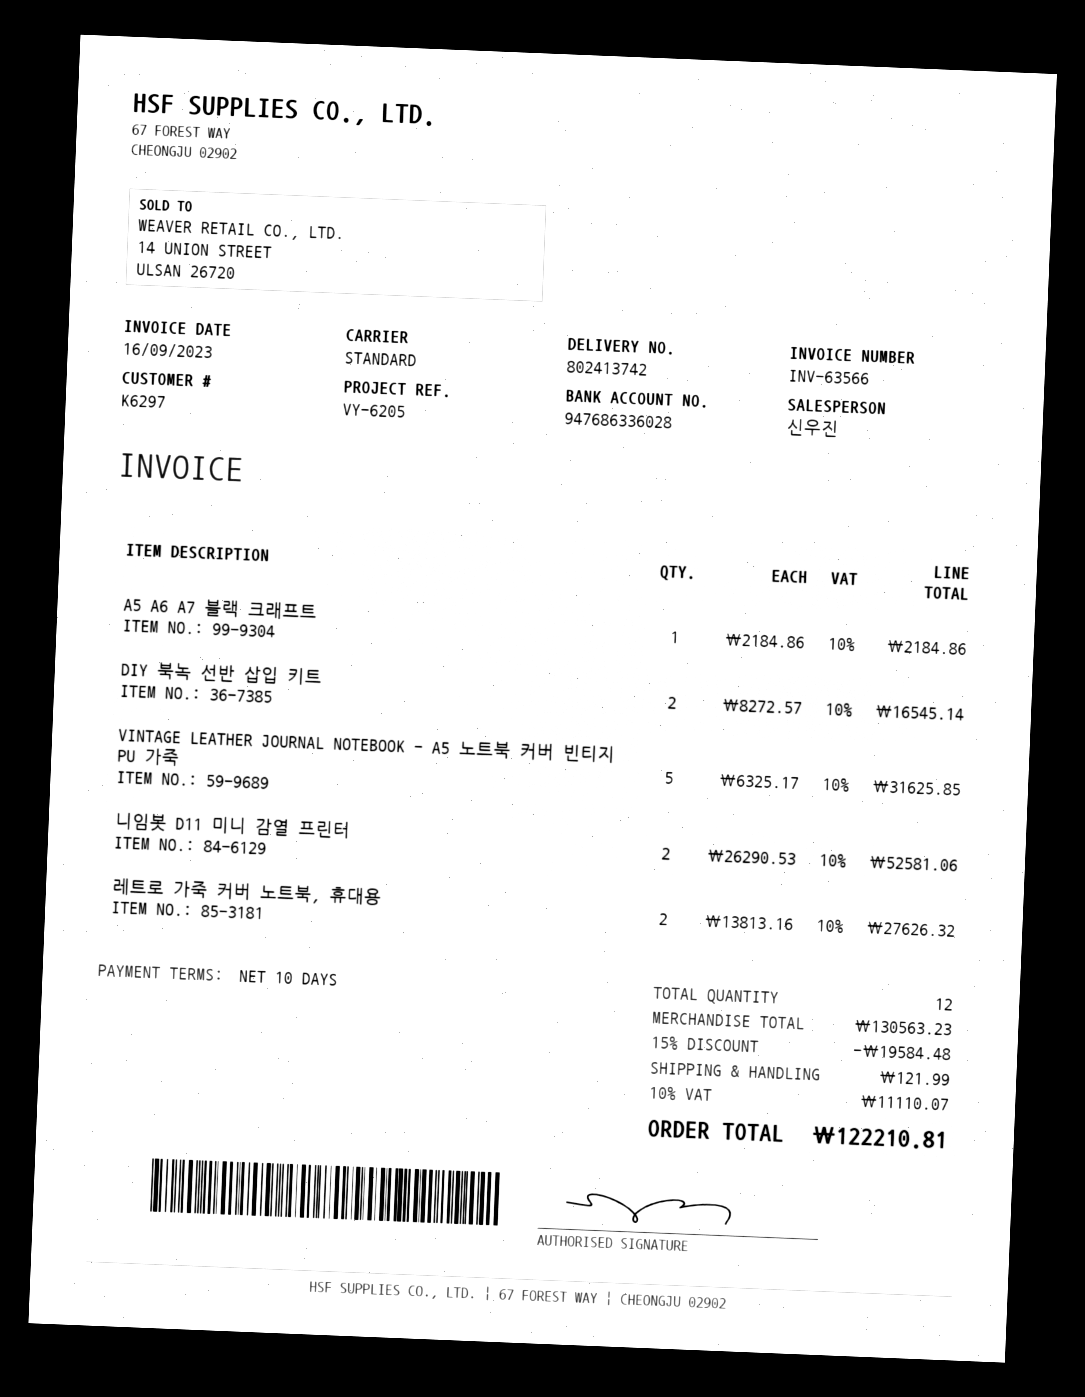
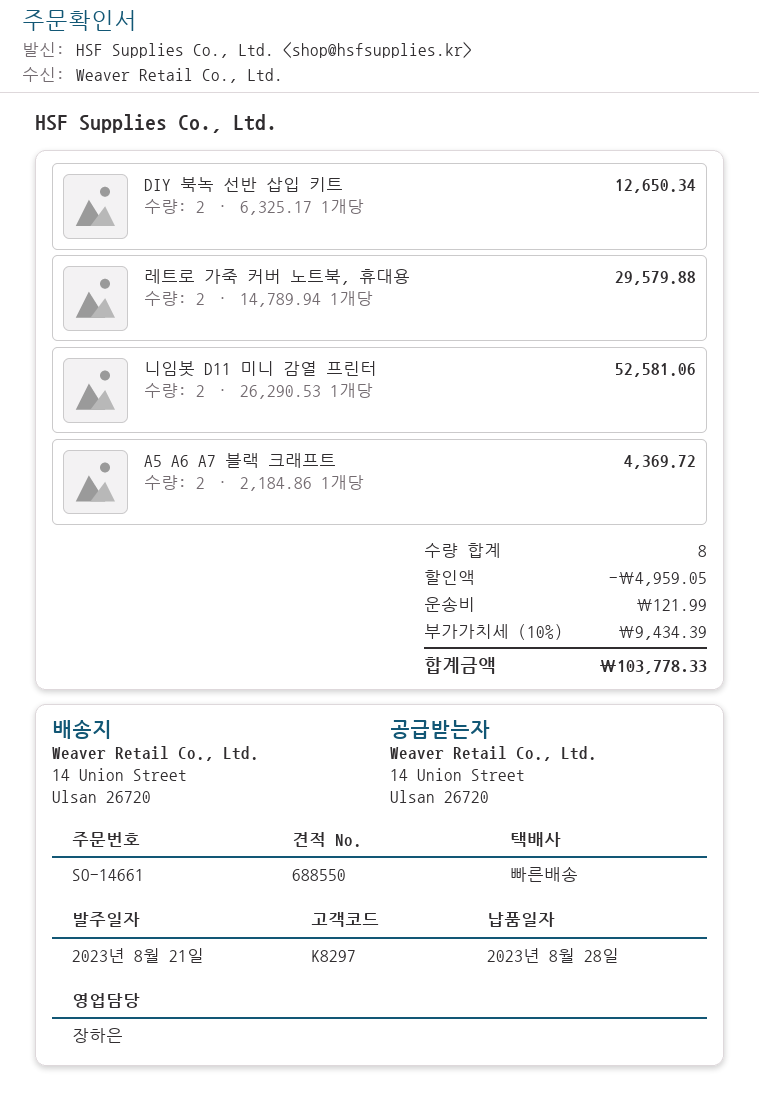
customer number: K6297 -> K8297
sales rep: 신우진 -> 장하은
shipping method: standard -> express
A5 A6 A7 블랙 크래프트: 1 x 2184.86 = 2184.86 -> 2 x 2184.86 = 4369.72
DIY 북녹 선반 삽입 키트: 2 x 8272.57 = 16545.14 -> 2 x 6325.17 = 12650.34
VINTAGE LEATHER JOURNAL NOTEBOOK - A5 노트북 커버 빈티지 PU 가죽: 5 x 6325.17 = 31625.85 -> none
레트로 가죽 커버 노트북, 휴대용: 2 x 13813.16 = 27626.32 -> 2 x 14789.94 = 29579.88
total quantity: 12 -> 8
discount: 19584.48 -> 4959.05
tax: 10% = 11110.07 -> 10% = 9434.39
total: 122210.81 -> 103778.33

